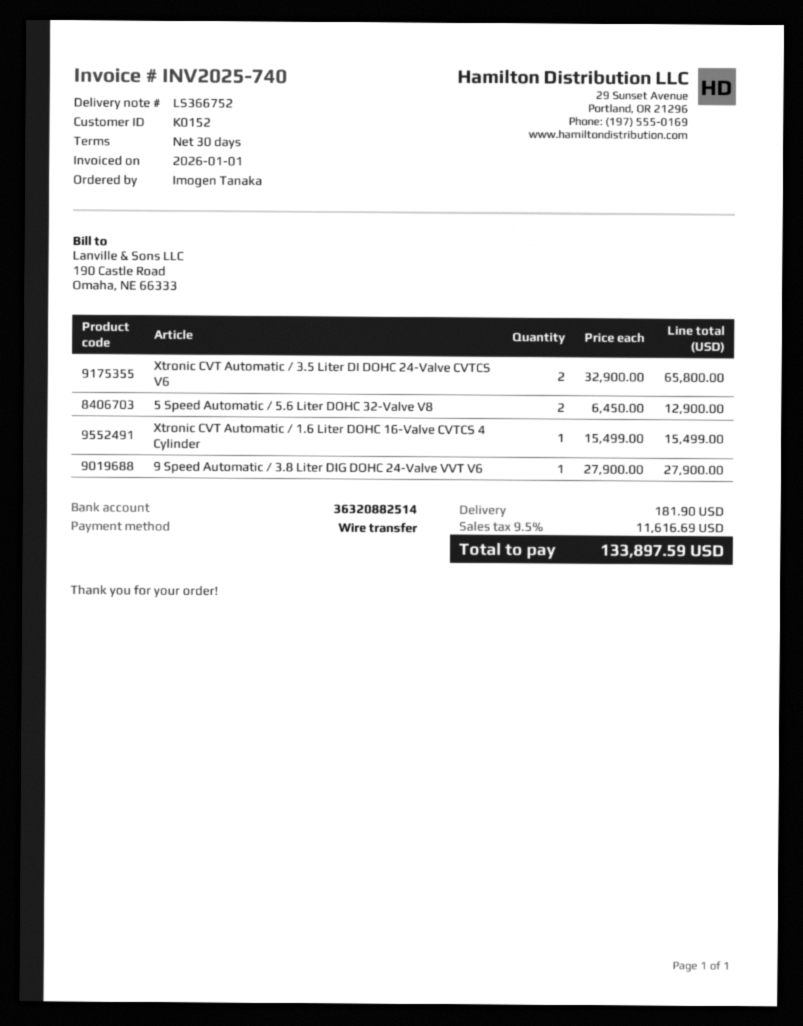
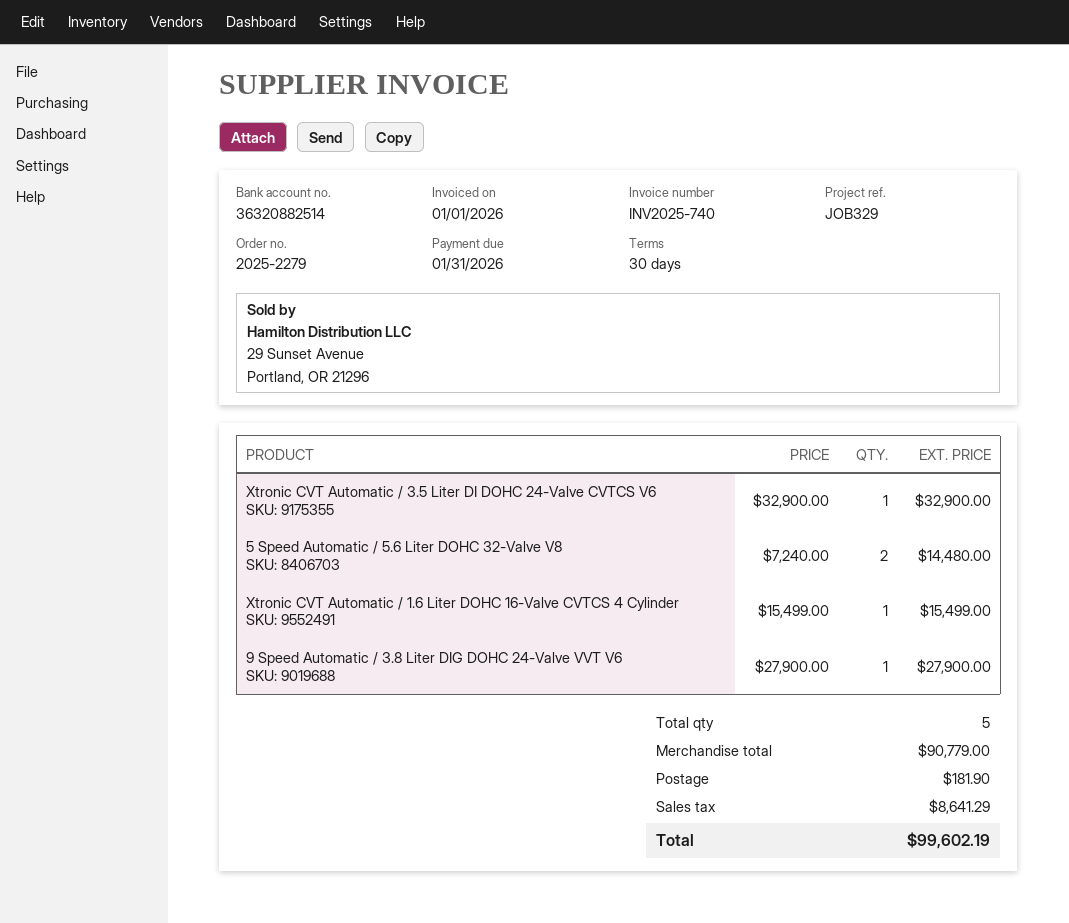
Xtronic CVT Automatic / 3.5 Liter DI DOHC 24-Valve CVTCS V6: 2 x 32900.00 = 65800.00 -> 1 x 32900.00 = 32900.00
5 Speed Automatic / 5.6 Liter DOHC 32-Valve V8: 2 x 6450.00 = 12900.00 -> 2 x 7240.00 = 14480.00
tax: 11616.69 -> 8641.29
total: 133897.59 -> 99602.19

